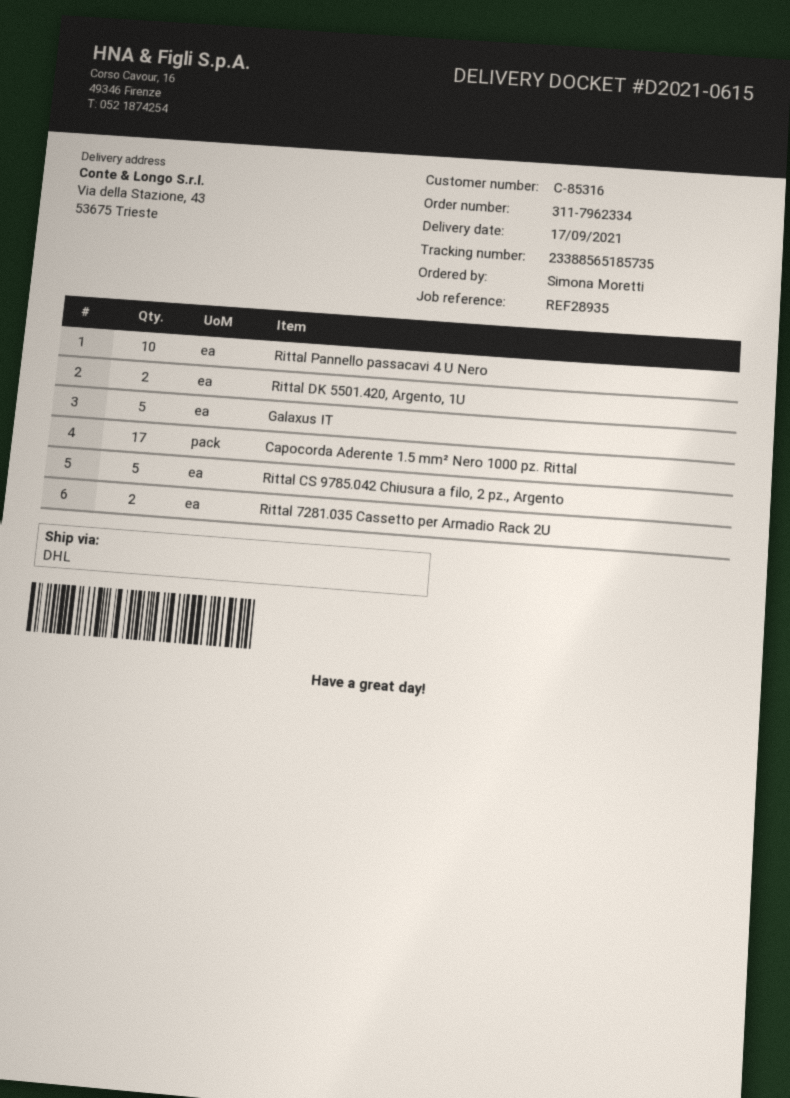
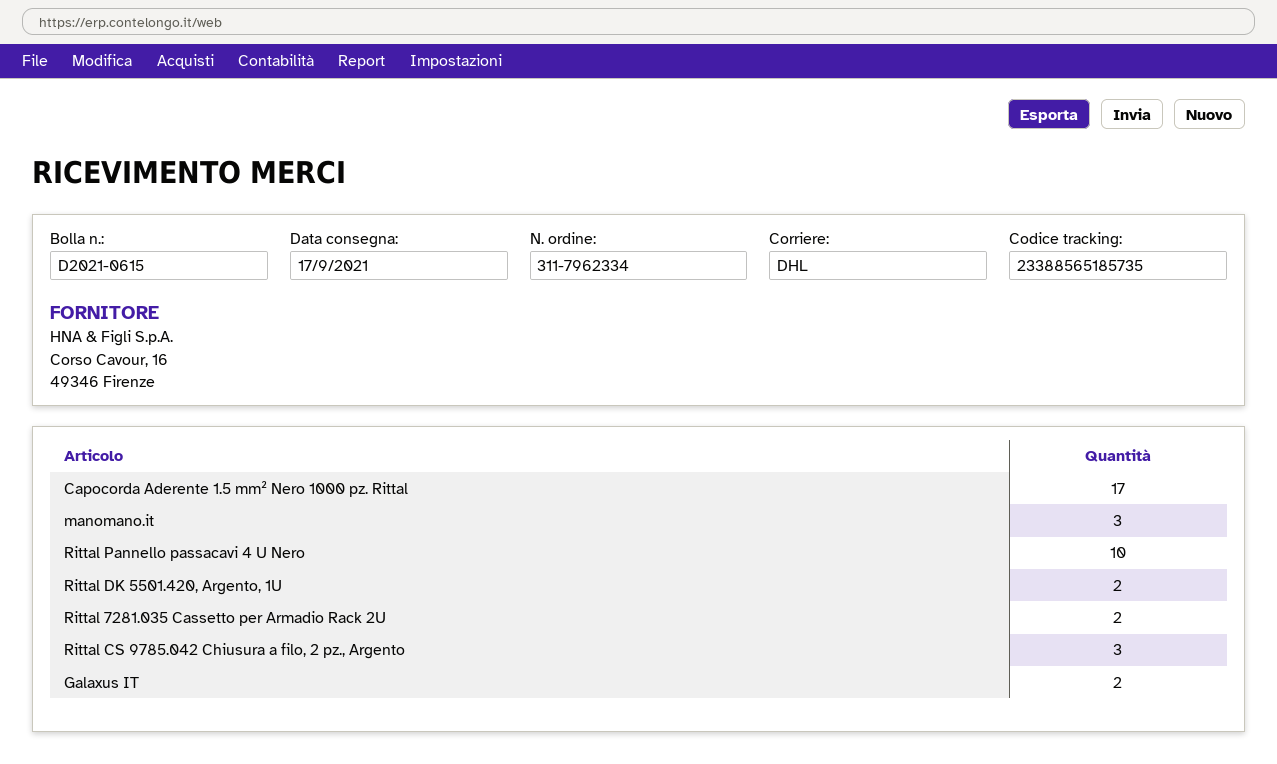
Galaxus IT: 5 -> 2
Rittal CS 9785.042 Chiusura a filo, 2 pz., Argento: 5 -> 3
manomano.it: none -> 3

